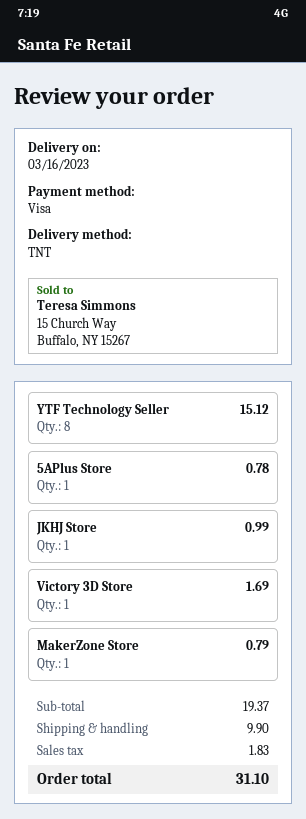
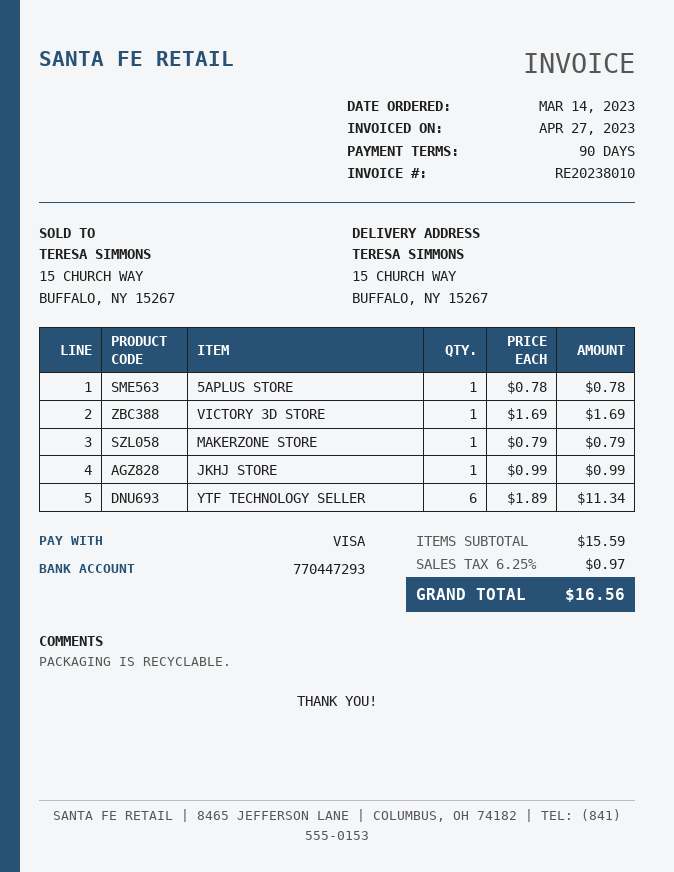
YTF Technology Seller: 8 for 15.12 -> 6 for 11.34
subtotal: 19.37 -> 15.59
shipping: 9.90 -> none
tax: 1.83 -> 0.97
total: 31.10 -> 16.56

